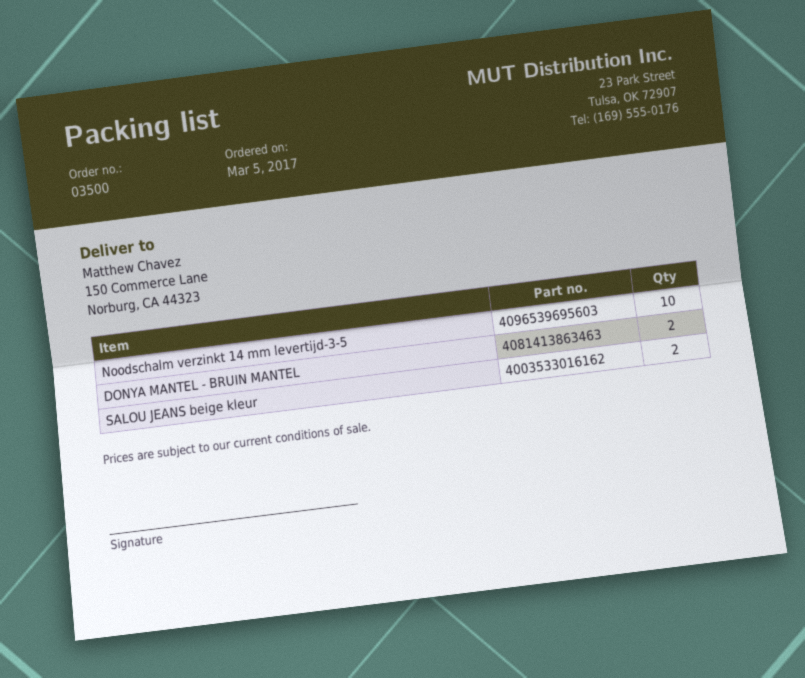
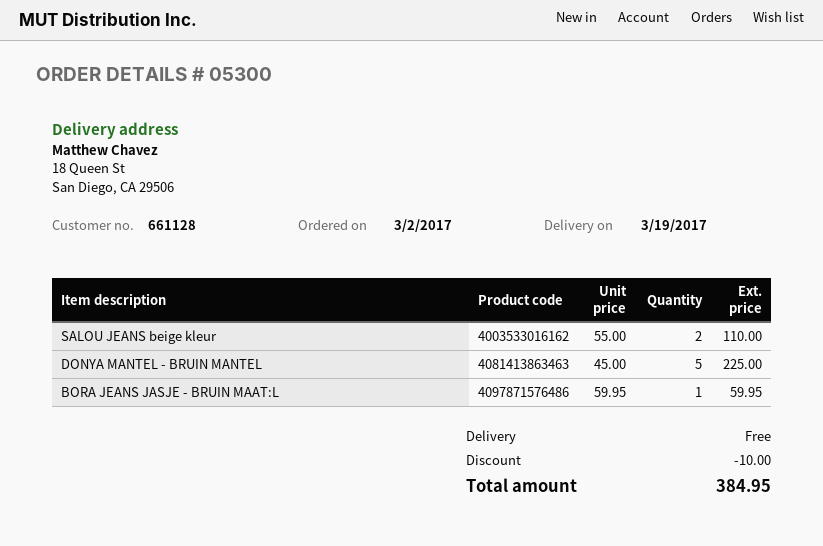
order number: 03500 -> 05300
order date: 2017-03-05 -> 2017-03-02
ship to: 150 Commerce Lane, Norburg, CA 44323 -> 18 Queen St, San Diego, CA 29506
Noodschalm verzinkt 14 mm levertijd-3-5: 10 -> none
DONYA MANTEL - BRUIN MANTEL: 2 -> 5
BORA JEANS JASJE - BRUIN MAAT:L: none -> 1

